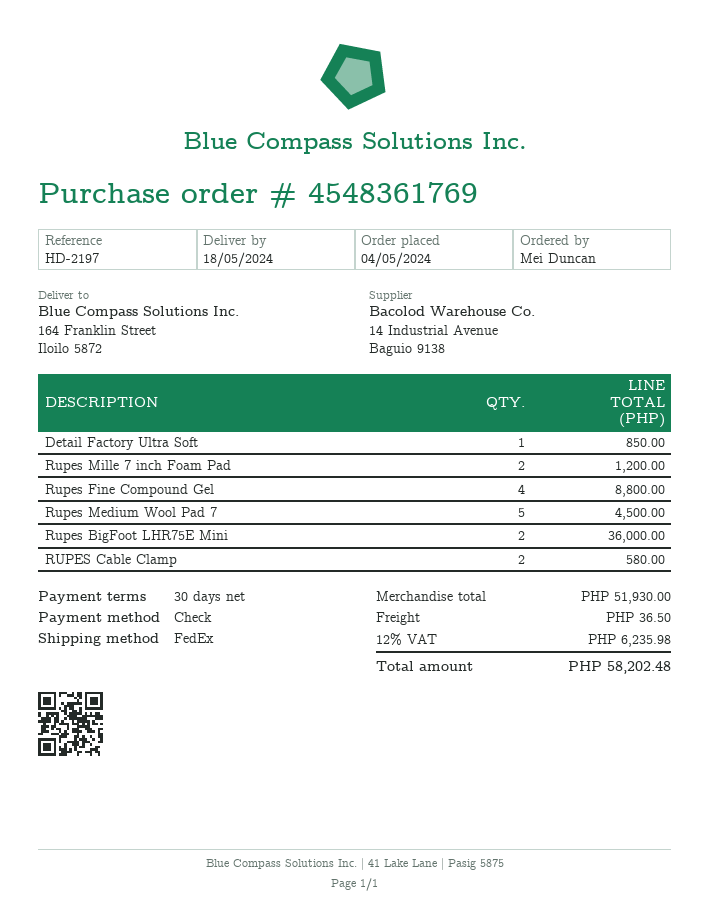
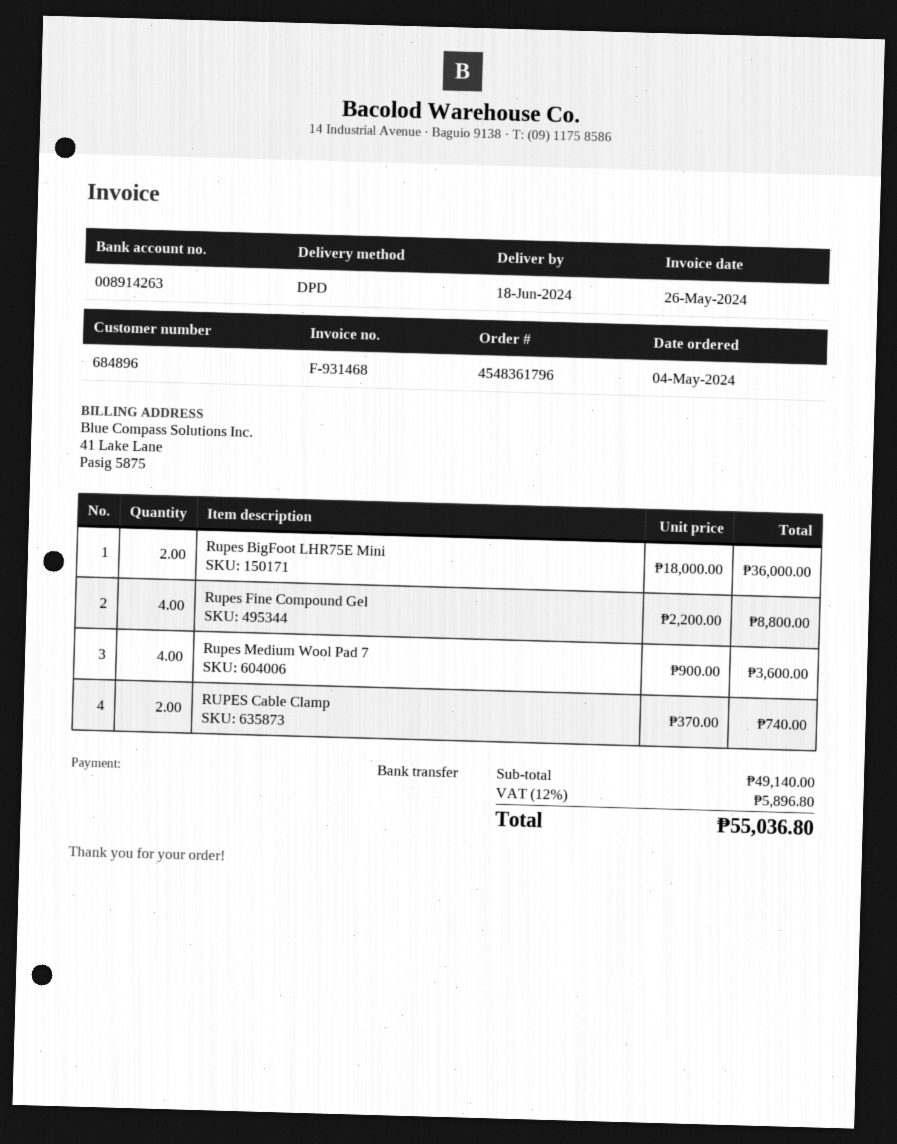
order number: 4548361769 -> 4548361796
delivery date: 2024-05-18 -> 2024-06-18
payment method: cheque -> bank transfer
shipping method: FedEx -> DPD
Detail Factory Ultra Soft: 1 for 850.00 -> none
Rupes Mille 7 inch Foam Pad: 2 for 1200.00 -> none
Rupes Medium Wool Pad 7: 5 for 4500.00 -> 4 for 3600.00
RUPES Cable Clamp: 2 for 580.00 -> 2 for 740.00
subtotal: 51930.00 -> 49140.00
shipping: 36.50 -> none
tax: 12% = 6235.98 -> 12% = 5896.80
total: 58202.48 -> 55036.80

